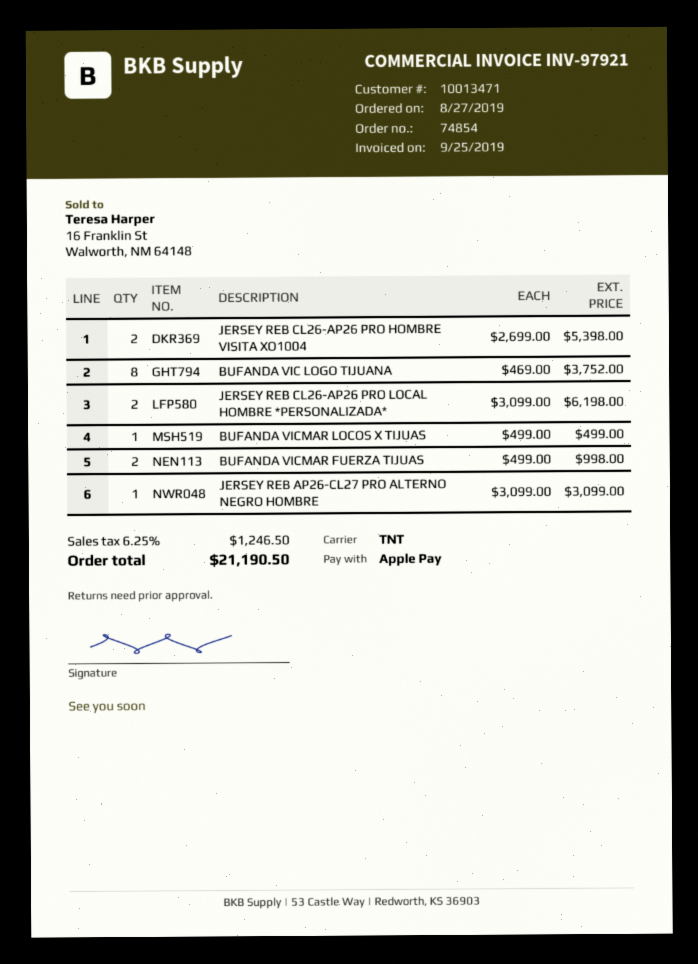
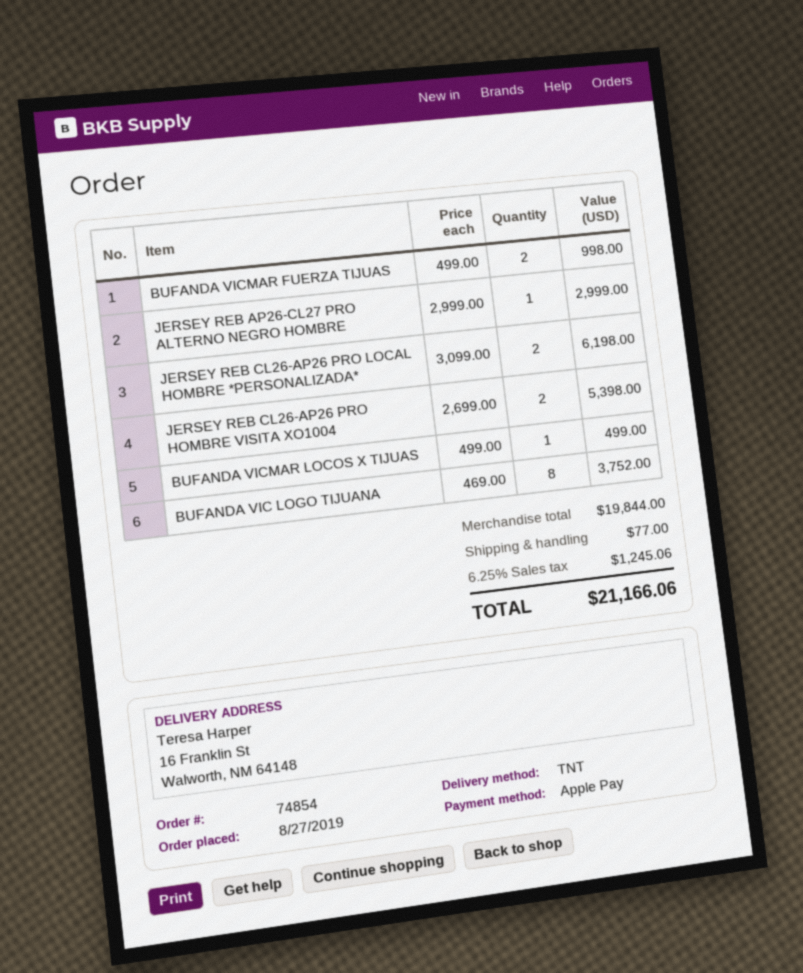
JERSEY REB AP26-CL27 PRO ALTERNO NEGRO HOMBRE: 1 x 3099.00 = 3099.00 -> 1 x 2999.00 = 2999.00
shipping: none -> 77.00
tax: 6.25% = 1246.50 -> 6.25% = 1245.06
total: 21190.50 -> 21166.06

